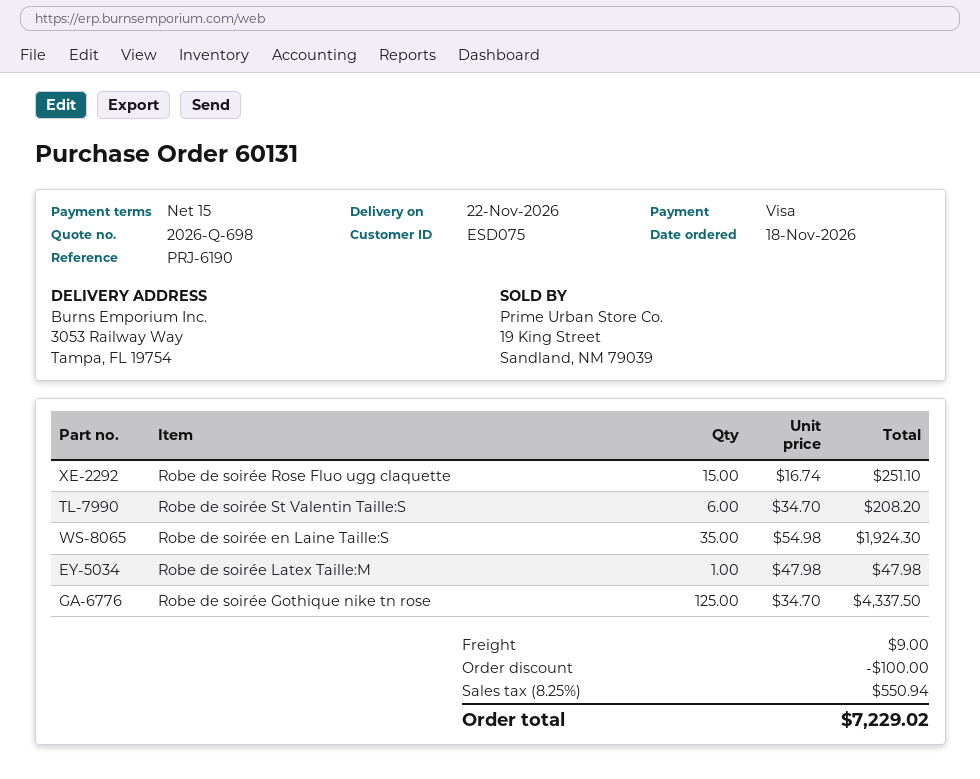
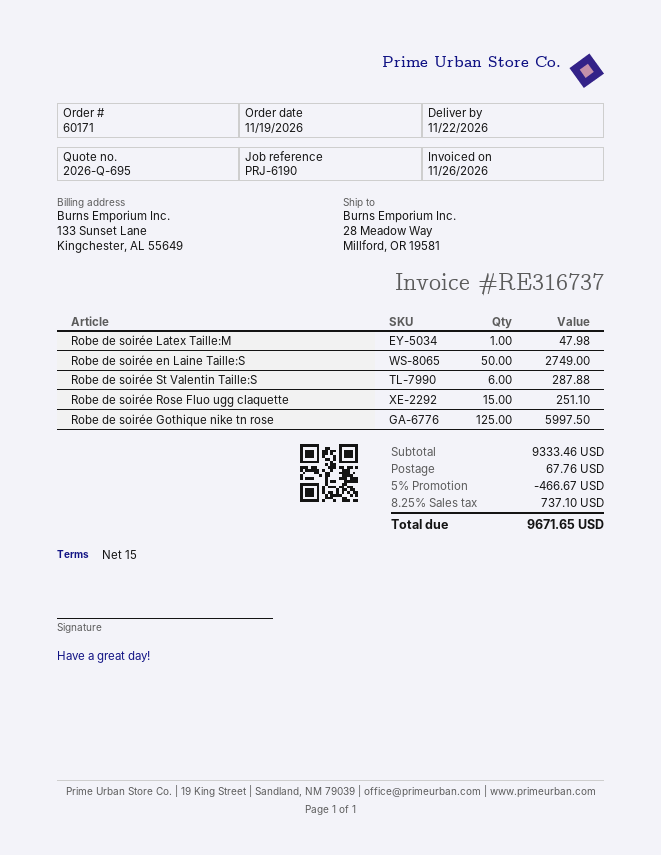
quote number: 2026-Q-698 -> 2026-Q-695
order number: 60131 -> 60171
order date: 2026-11-18 -> 2026-11-19
ship to: 3053 Railway Way, Tampa, FL 19754 -> 28 Meadow Way, Millford, OR 19581
Robe de soirée St Valentin Taille:S: 6 for 208.20 -> 6 for 287.88
Robe de soirée en Laine Taille:S: 35 for 1924.30 -> 50 for 2749.00
Robe de soirée Gothique nike tn rose: 125 for 4337.50 -> 125 for 5997.50
discount: 100.00 -> 466.67
shipping: 9.00 -> 67.76
tax: 8.25% = 550.94 -> 8.25% = 737.10
total: 7229.02 -> 9671.65

